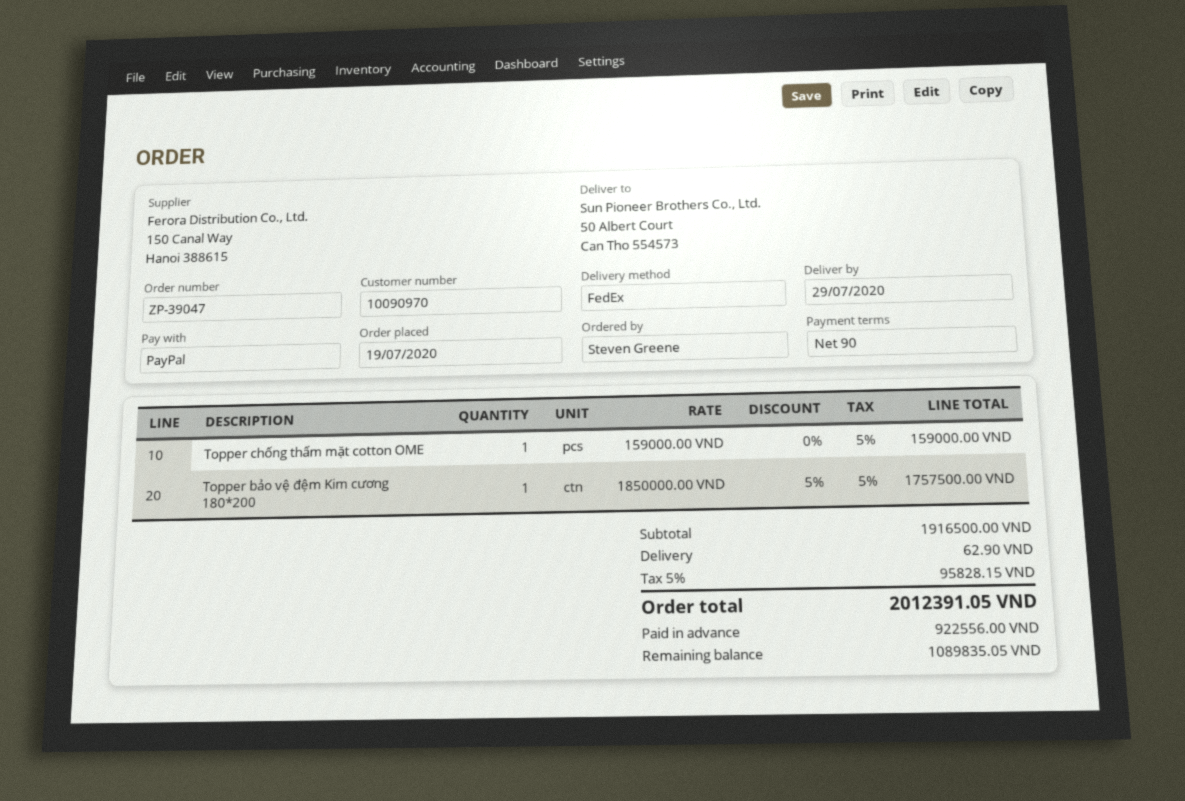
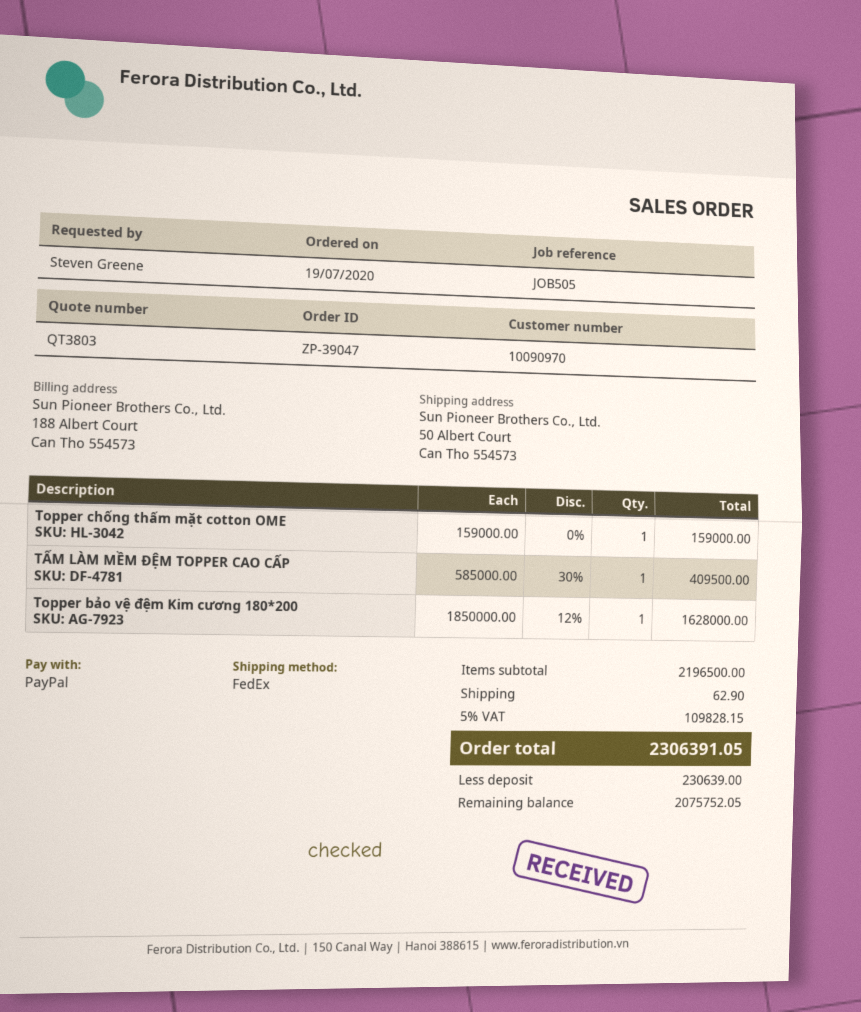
Topper bảo vệ đệm Kim cương 180*200: 1 x 1850000.00 - 5% = 1757500.00 -> 1 x 1850000.00 - 12% = 1628000.00
TẤM LÀM MỀM ĐỆM TOPPER CAO CẤP: none -> 1 x 585000.00 - 30% = 409500.00
subtotal: 1916500.00 -> 2196500.00
tax: 5% = 95828.15 -> 5% = 109828.15
total: 2012391.05 -> 2306391.05
deposit: 922556.00 -> 230639.00
balance: 1089835.05 -> 2075752.05

